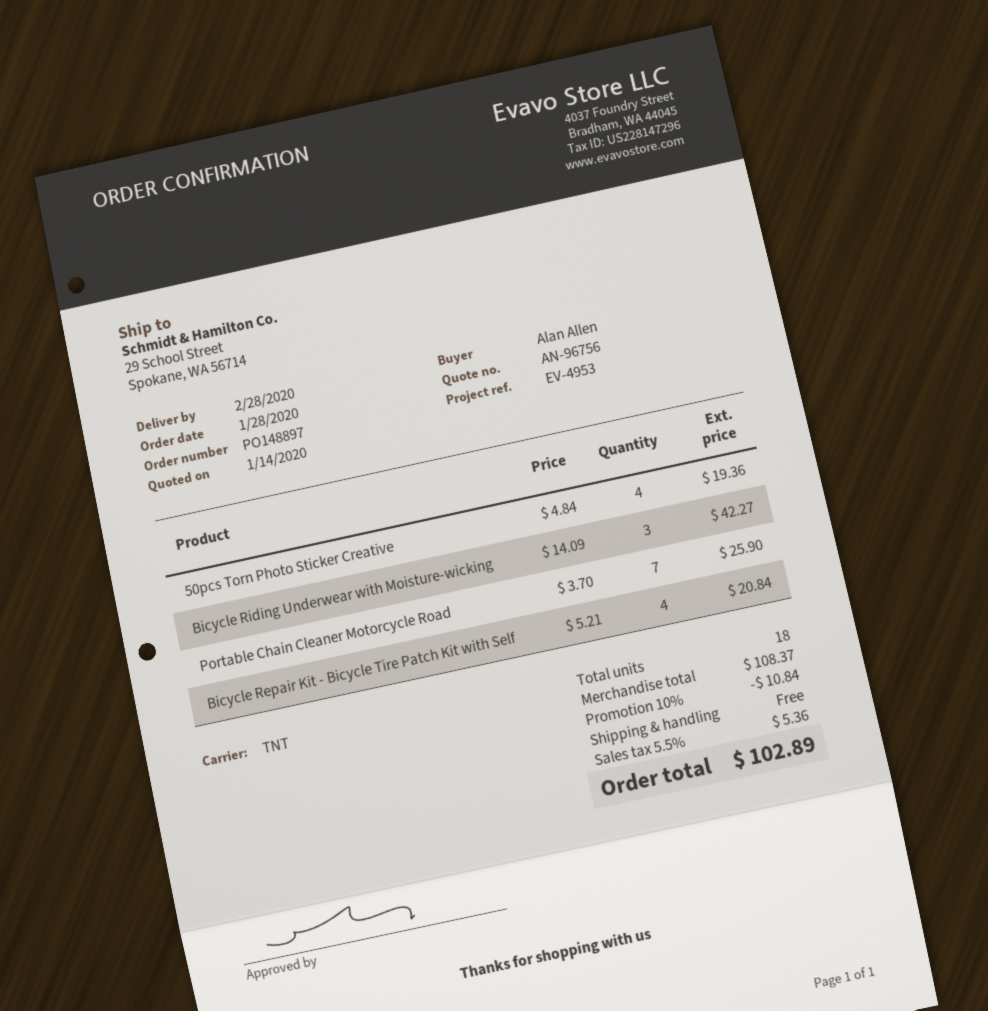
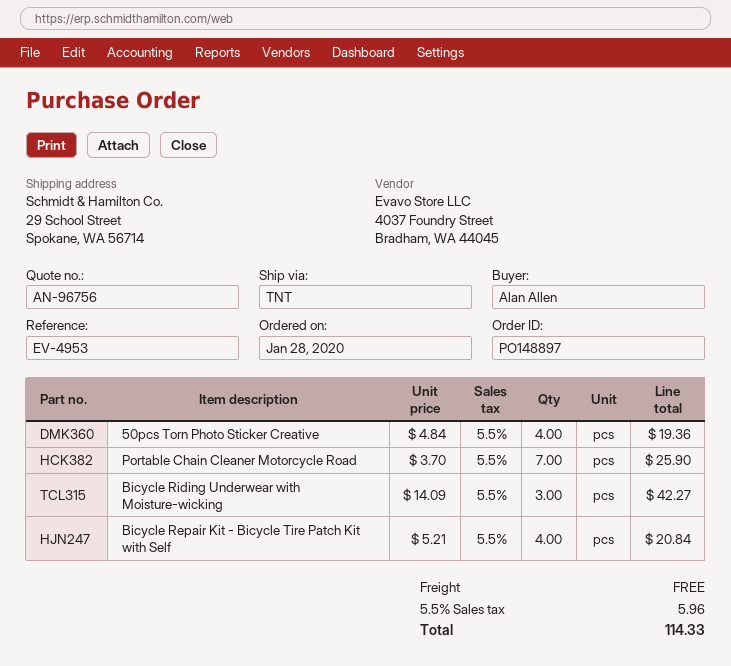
discount: 10% = 10.84 -> none
tax: 5.5% = 5.36 -> 5.5% = 5.96
total: 102.89 -> 114.33

